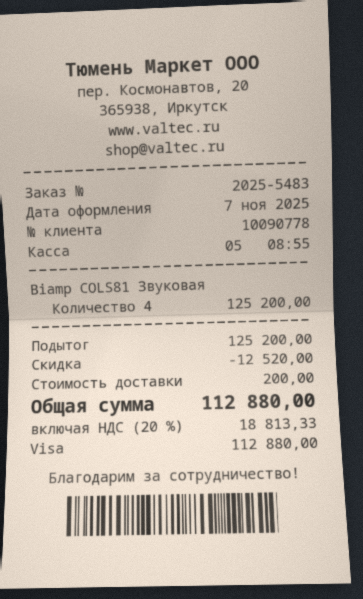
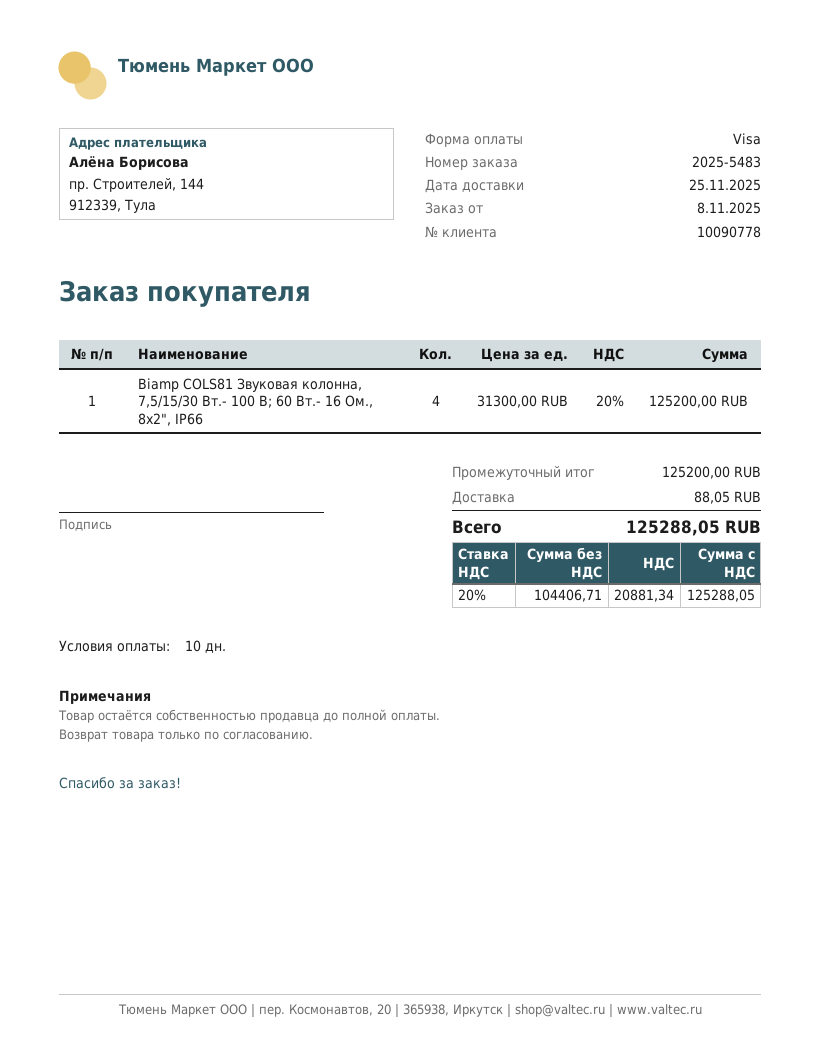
order date: 2025-11-07 -> 2025-11-08
discount: 12520.00 -> none
shipping: 200.00 -> 88.05
tax: 20% = 18813.33 -> 20% = 20881.34
total: 112880.00 -> 125288.05

